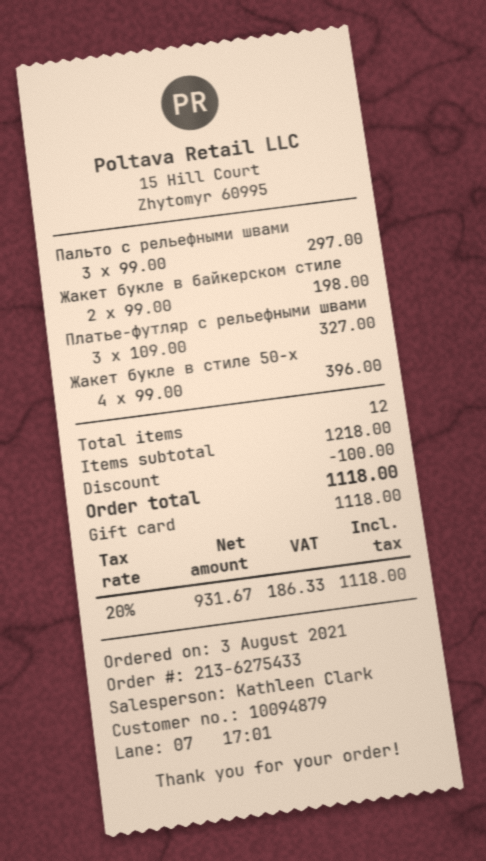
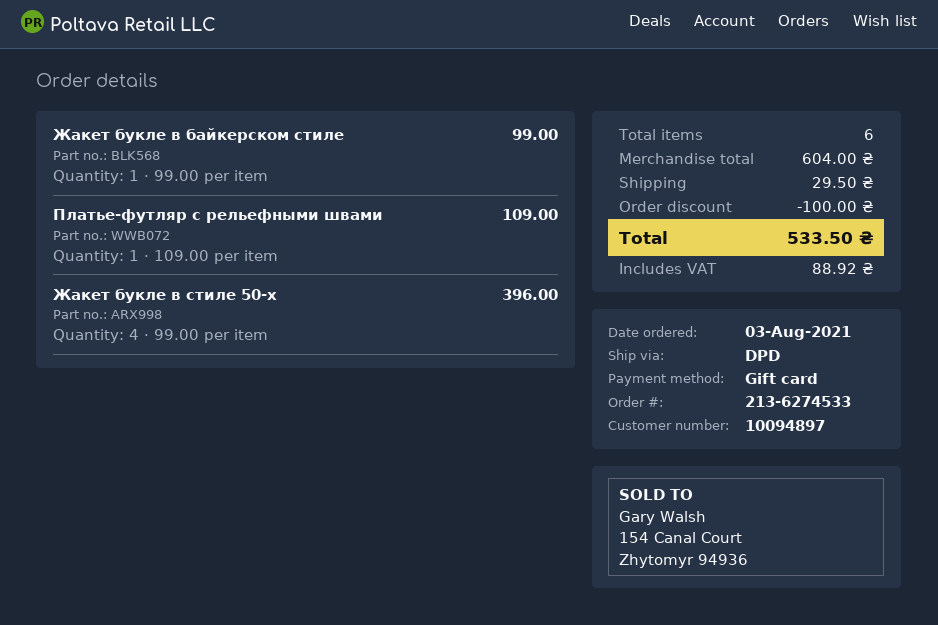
order number: 213-6275433 -> 213-6274533
customer number: 10094879 -> 10094897
Пальто с рельефными швами: 3 x 99.00 = 297.00 -> none
Жакет букле в байкерском стиле: 2 x 99.00 = 198.00 -> 1 x 99.00 = 99.00
Платье-футляр с рельефными швами: 3 x 109.00 = 327.00 -> 1 x 109.00 = 109.00
total quantity: 12 -> 6
subtotal: 1218.00 -> 604.00
shipping: none -> 29.50
tax: 186.33 -> 88.92
total: 1118.00 -> 533.50

